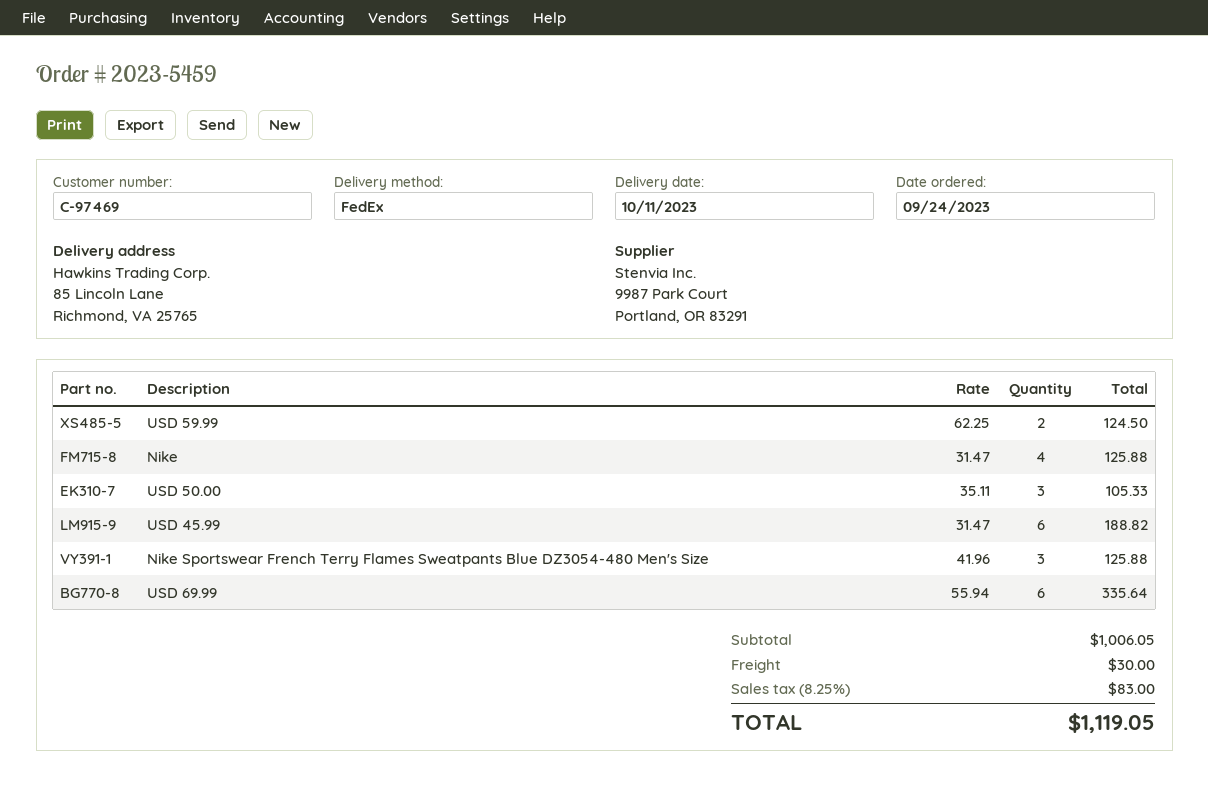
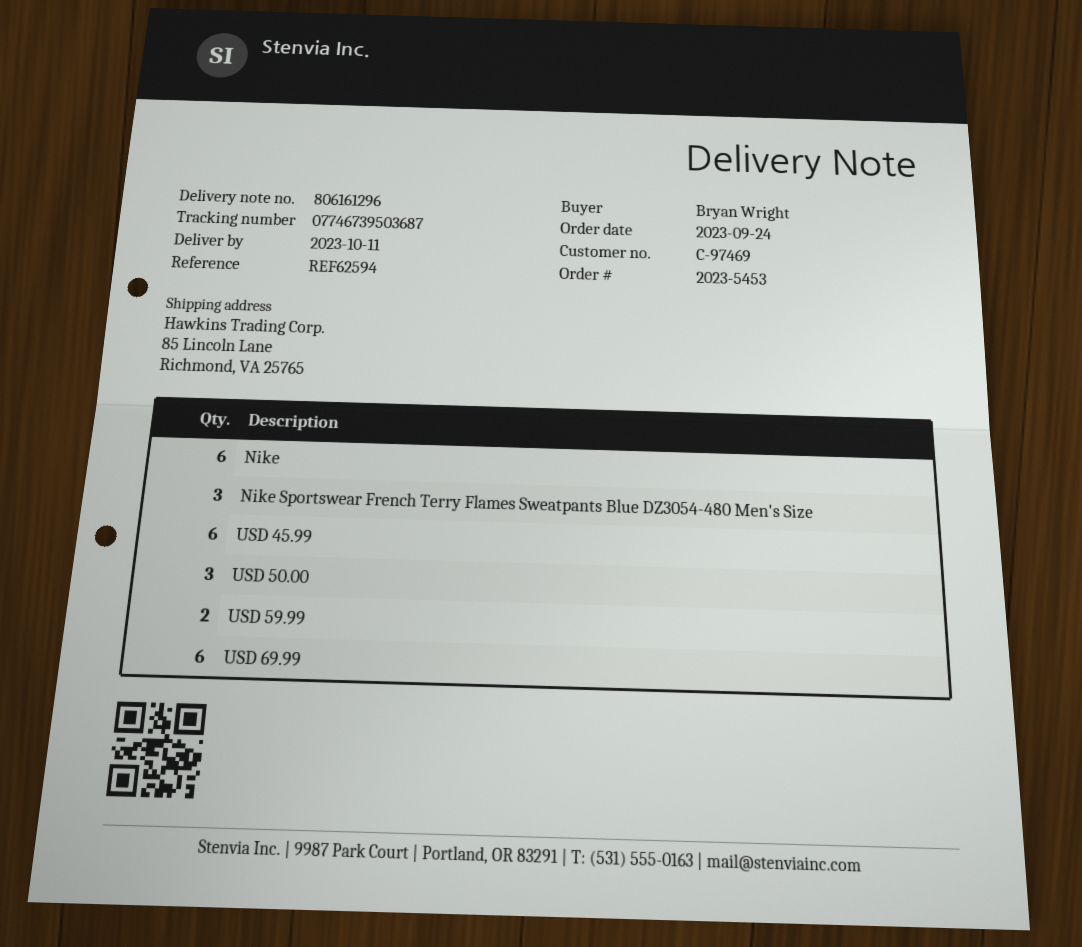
order number: 2023-5459 -> 2023-5453
Nike: 4 -> 6

